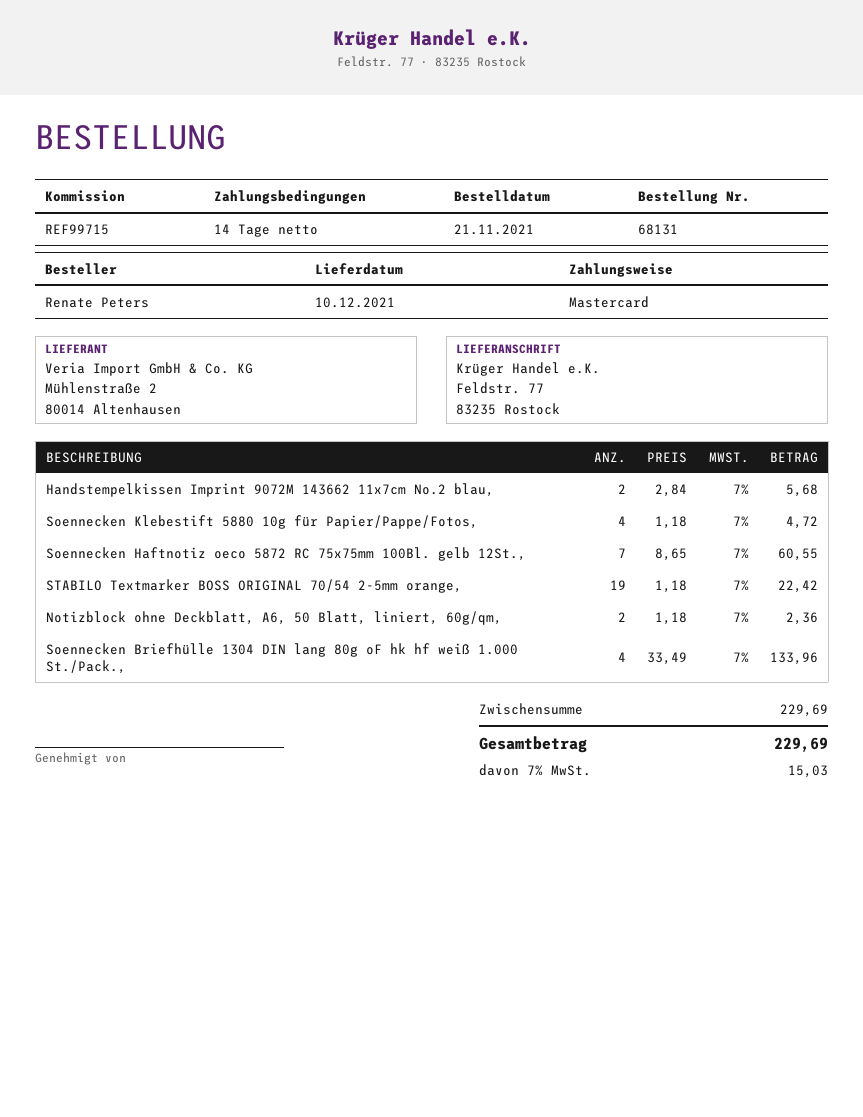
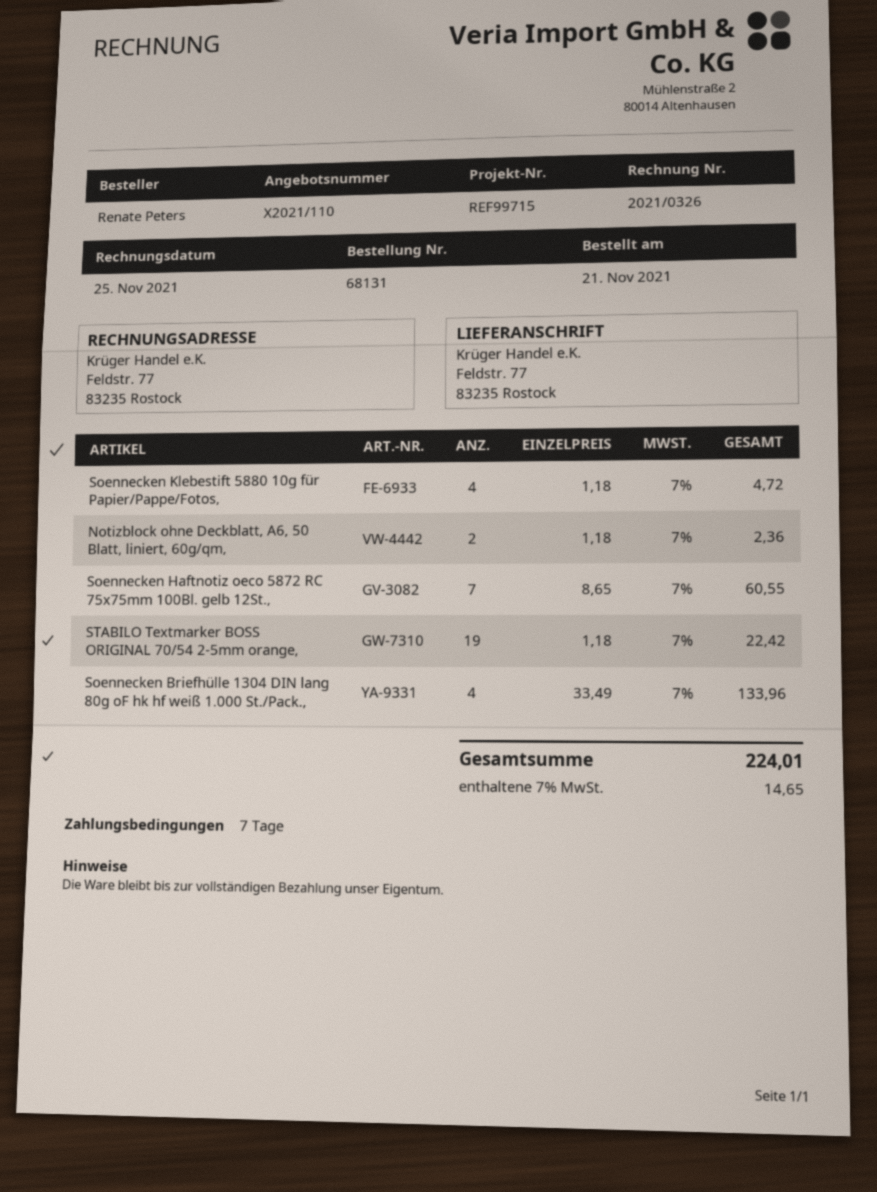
payment terms: 14 days -> 7 days
Handstempelkissen Imprint 9072M 143662 11x7cm No.2 blau,: 2 x 2.84 = 5.68 -> none
tax: 7% = 15.03 -> 7% = 14.65
total: 229.69 -> 224.01

